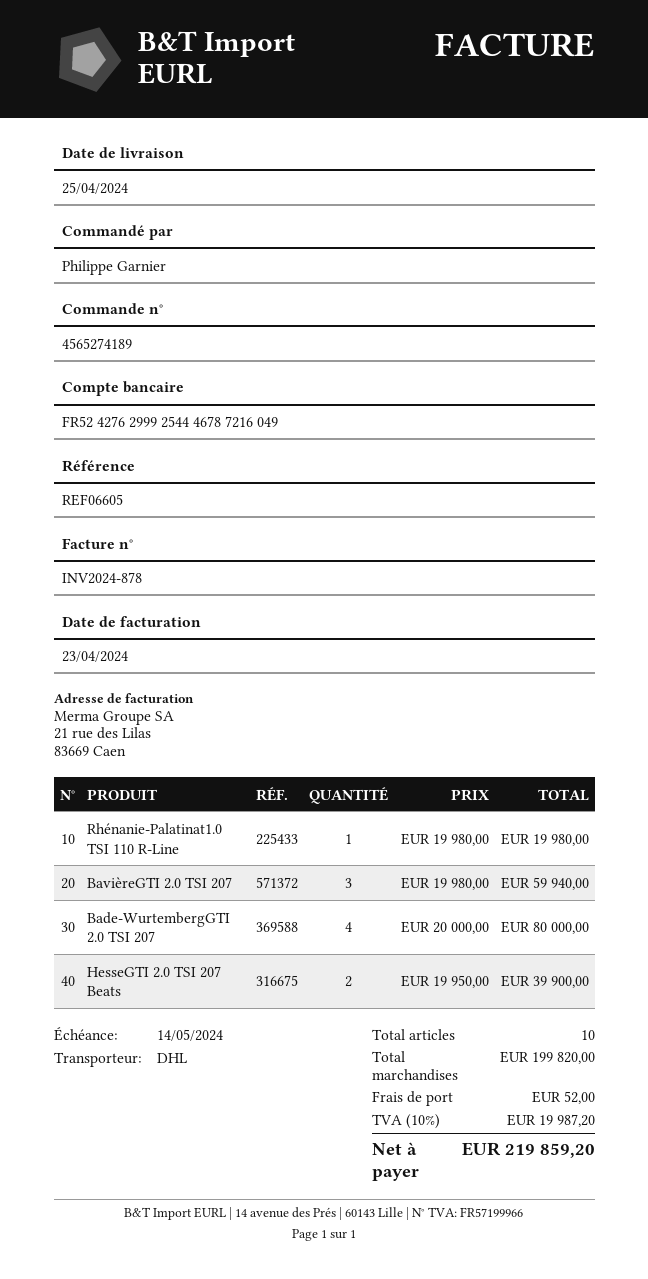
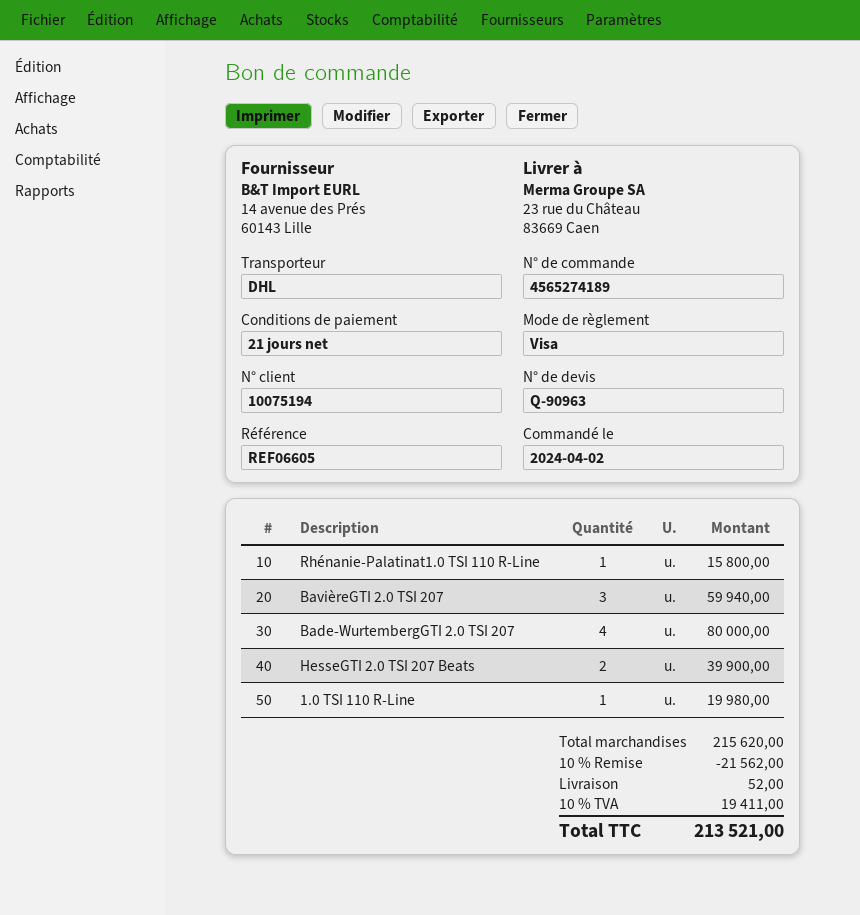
Rhénanie-Palatinat1.0 TSI 110 R-Line: 1 for 19980.00 -> 1 for 15800.00
1.0 TSI 110 R-Line: none -> 1 for 19980.00
subtotal: 199820.00 -> 215620.00
discount: none -> 10% = 21562.00
tax: 10% = 19987.20 -> 10% = 19411.00
total: 219859.20 -> 213521.00

